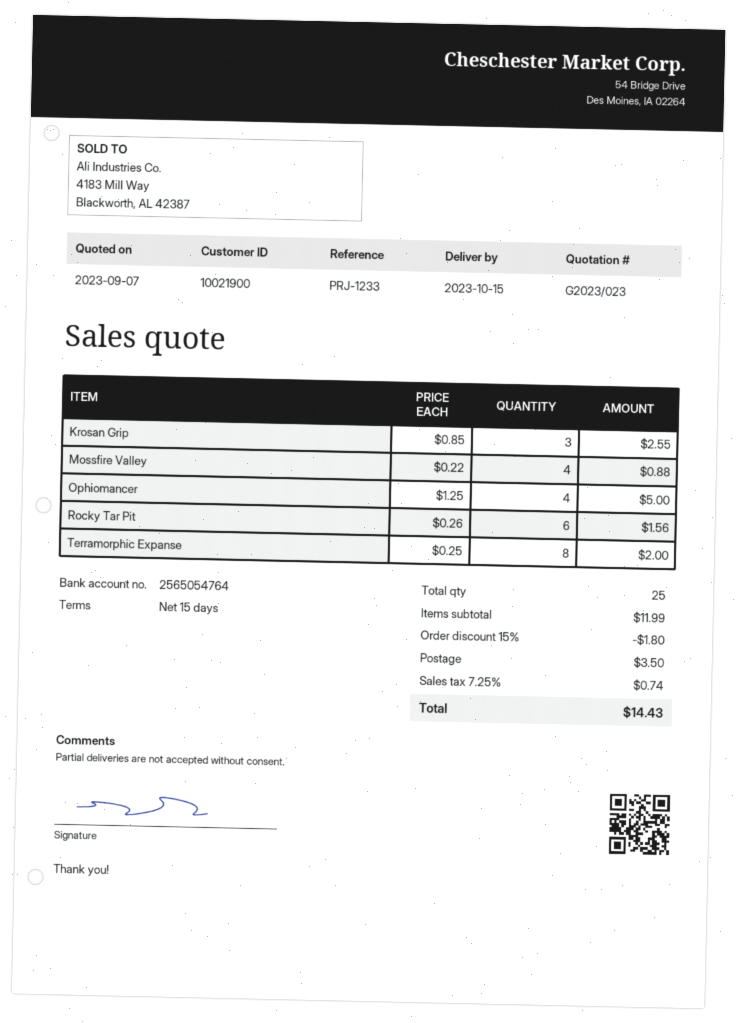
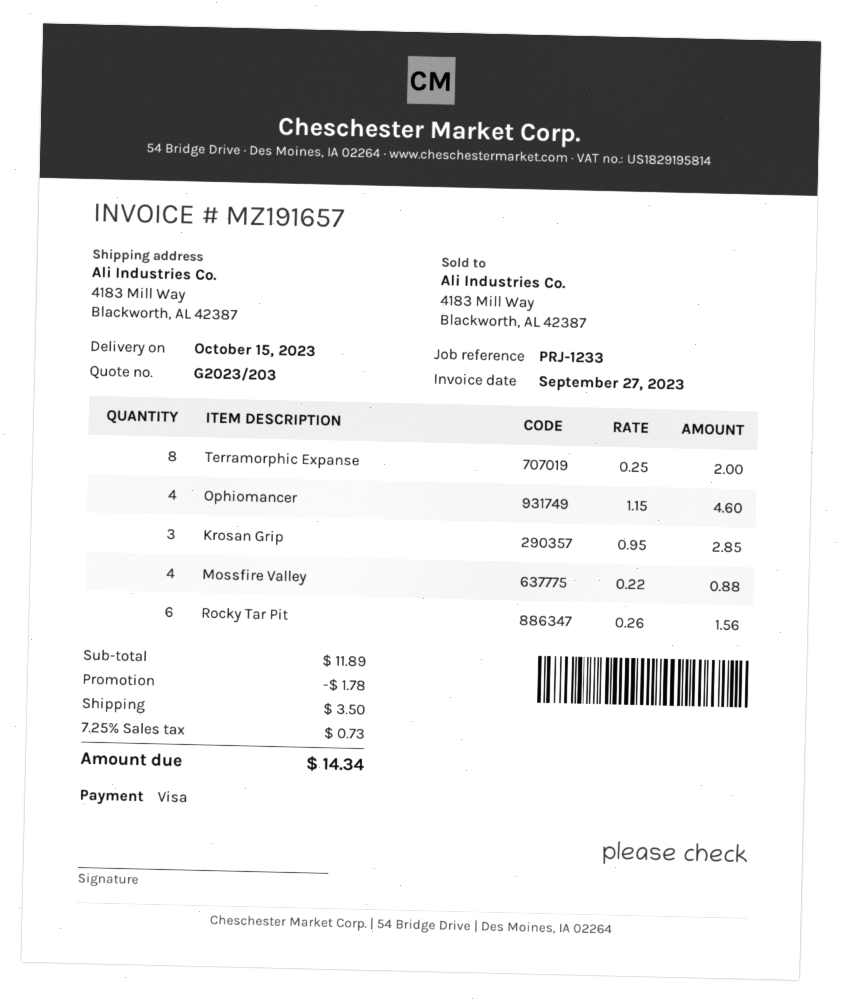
quote number: G2023/023 -> G2023/203
Krosan Grip: 3 x 0.85 = 2.55 -> 3 x 0.95 = 2.85
Ophiomancer: 4 x 1.25 = 5.00 -> 4 x 1.15 = 4.60
subtotal: 11.99 -> 11.89
discount: 1.80 -> 1.78
tax: 7.25% = 0.74 -> 7.25% = 0.73
total: 14.43 -> 14.34

